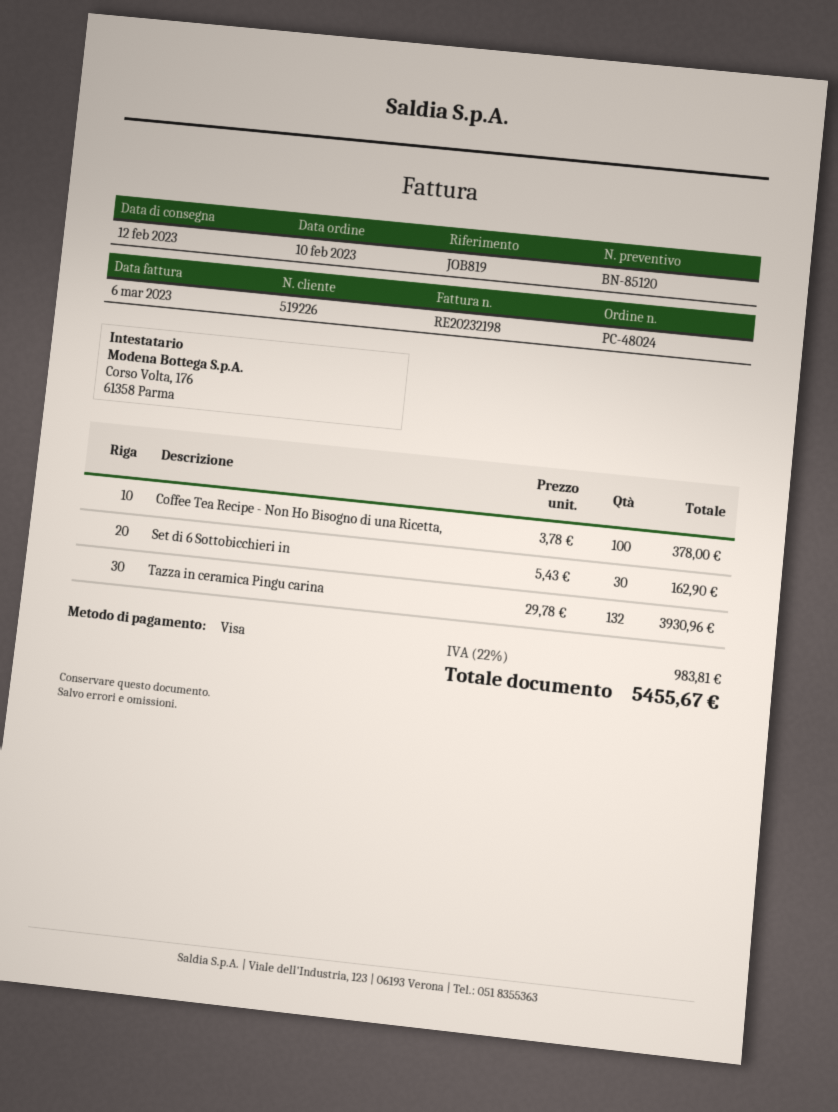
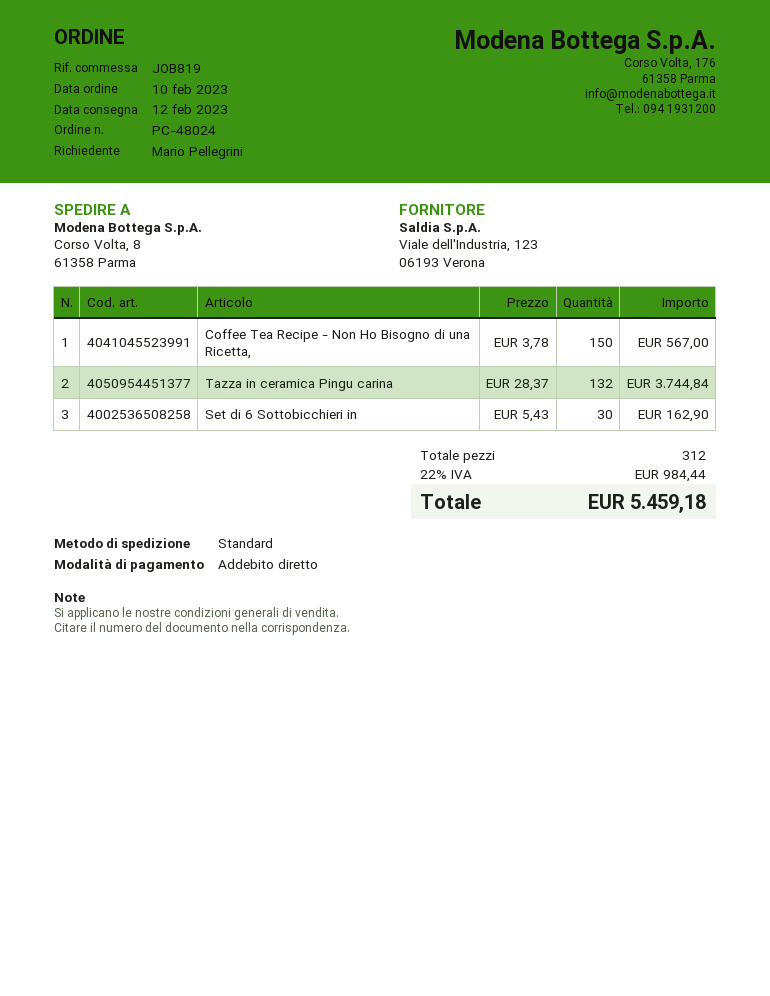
payment method: Visa -> direct debit
Coffee Tea Recipe - Non Ho Bisogno di una Ricetta,: 100 x 3.78 = 378.00 -> 150 x 3.78 = 567.00
Tazza in ceramica Pingu carina: 132 x 29.78 = 3930.96 -> 132 x 28.37 = 3744.84
tax: 22% = 983.81 -> 22% = 984.44
total: 5455.67 -> 5459.18

